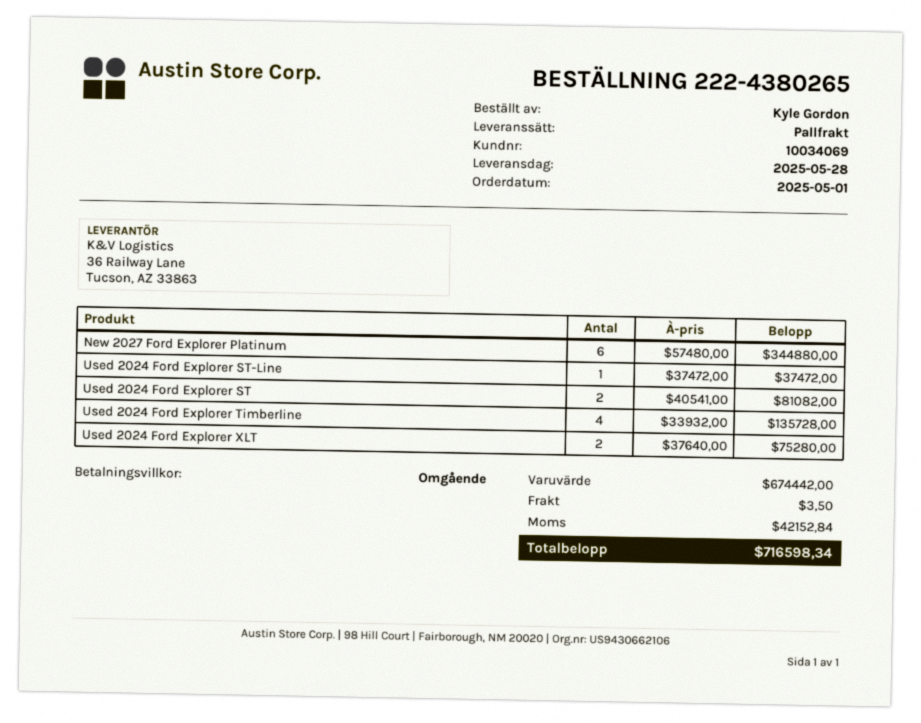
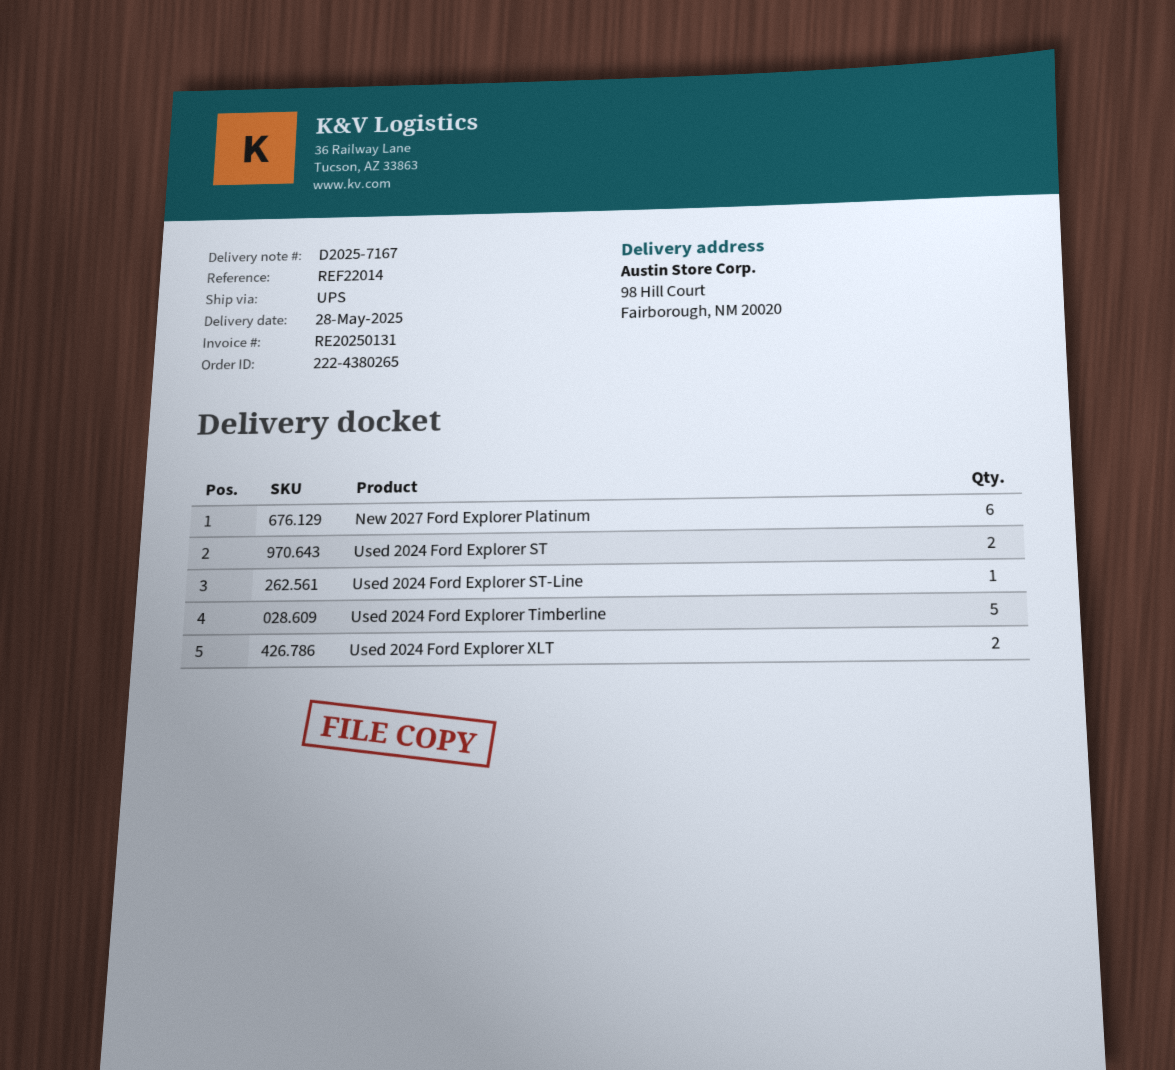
shipping method: pallet freight -> UPS
Used 2024 Ford Explorer Timberline: 4 -> 5

